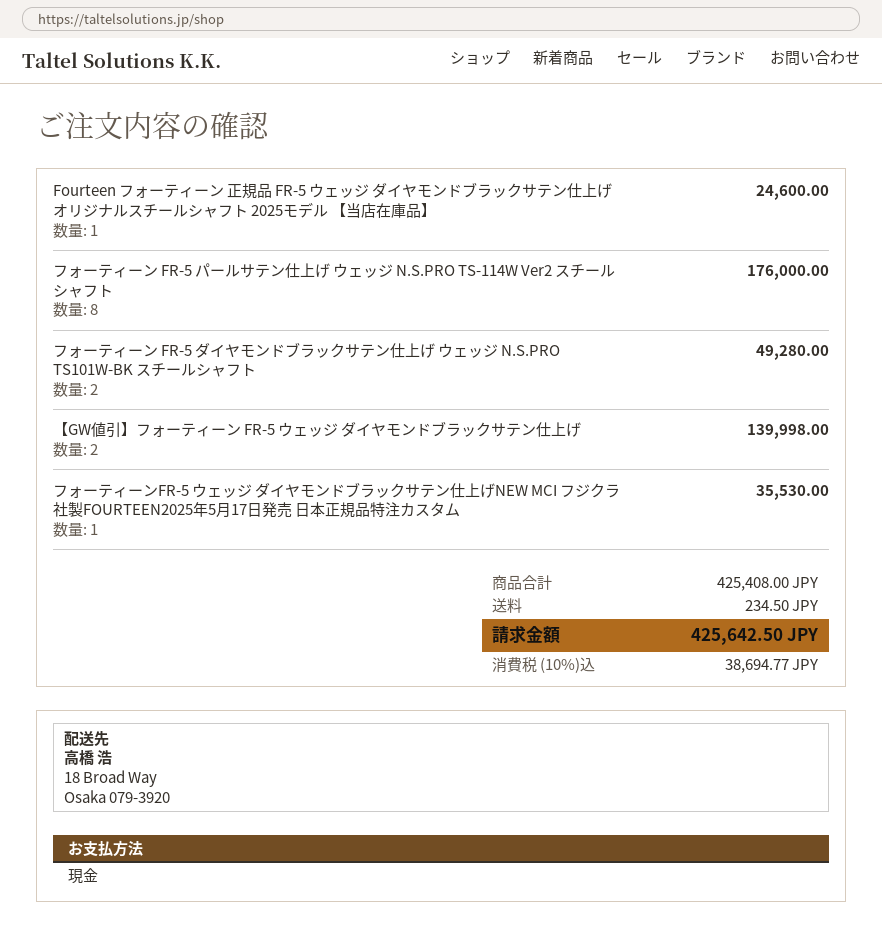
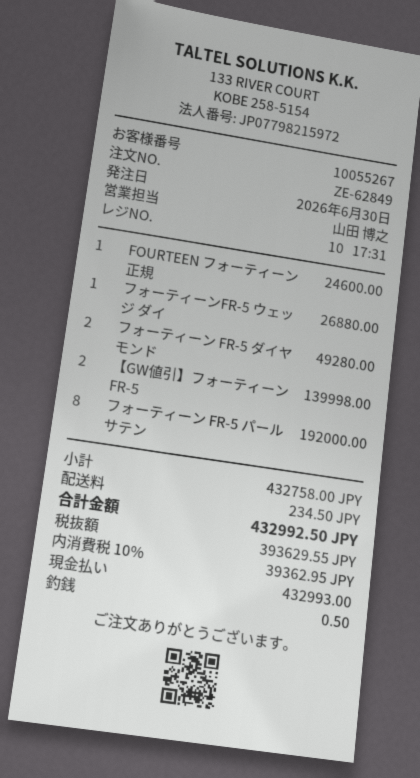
フォーティーン FR-5 パールサテン仕上げ ウェッジ N.S.PRO TS-114W Ver2 スチールシャフト: 8 for 176000.00 -> 8 for 192000.00
フォーティーンFR-5 ウェッジ ダイヤモンドブラックサテン仕上げNEW MCI フジクラ社製FOURTEEN2025年5月17日発売 日本正規品特注カスタム: 1 for 35530.00 -> 1 for 26880.00
subtotal: 425408.00 -> 432758.00
tax: 10% = 38694.77 -> 10% = 39362.95
total: 425642.50 -> 432992.50

